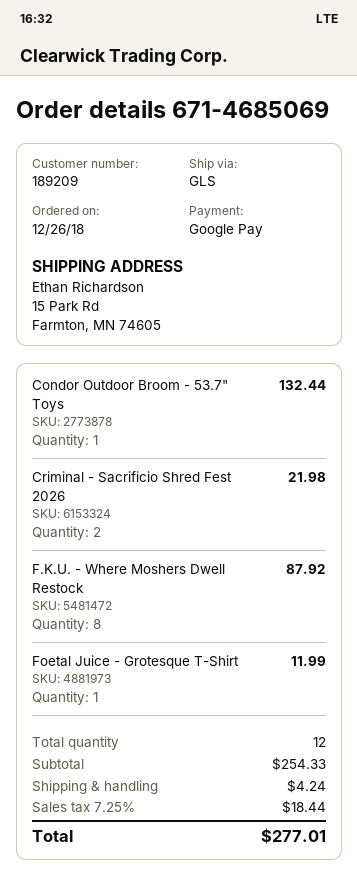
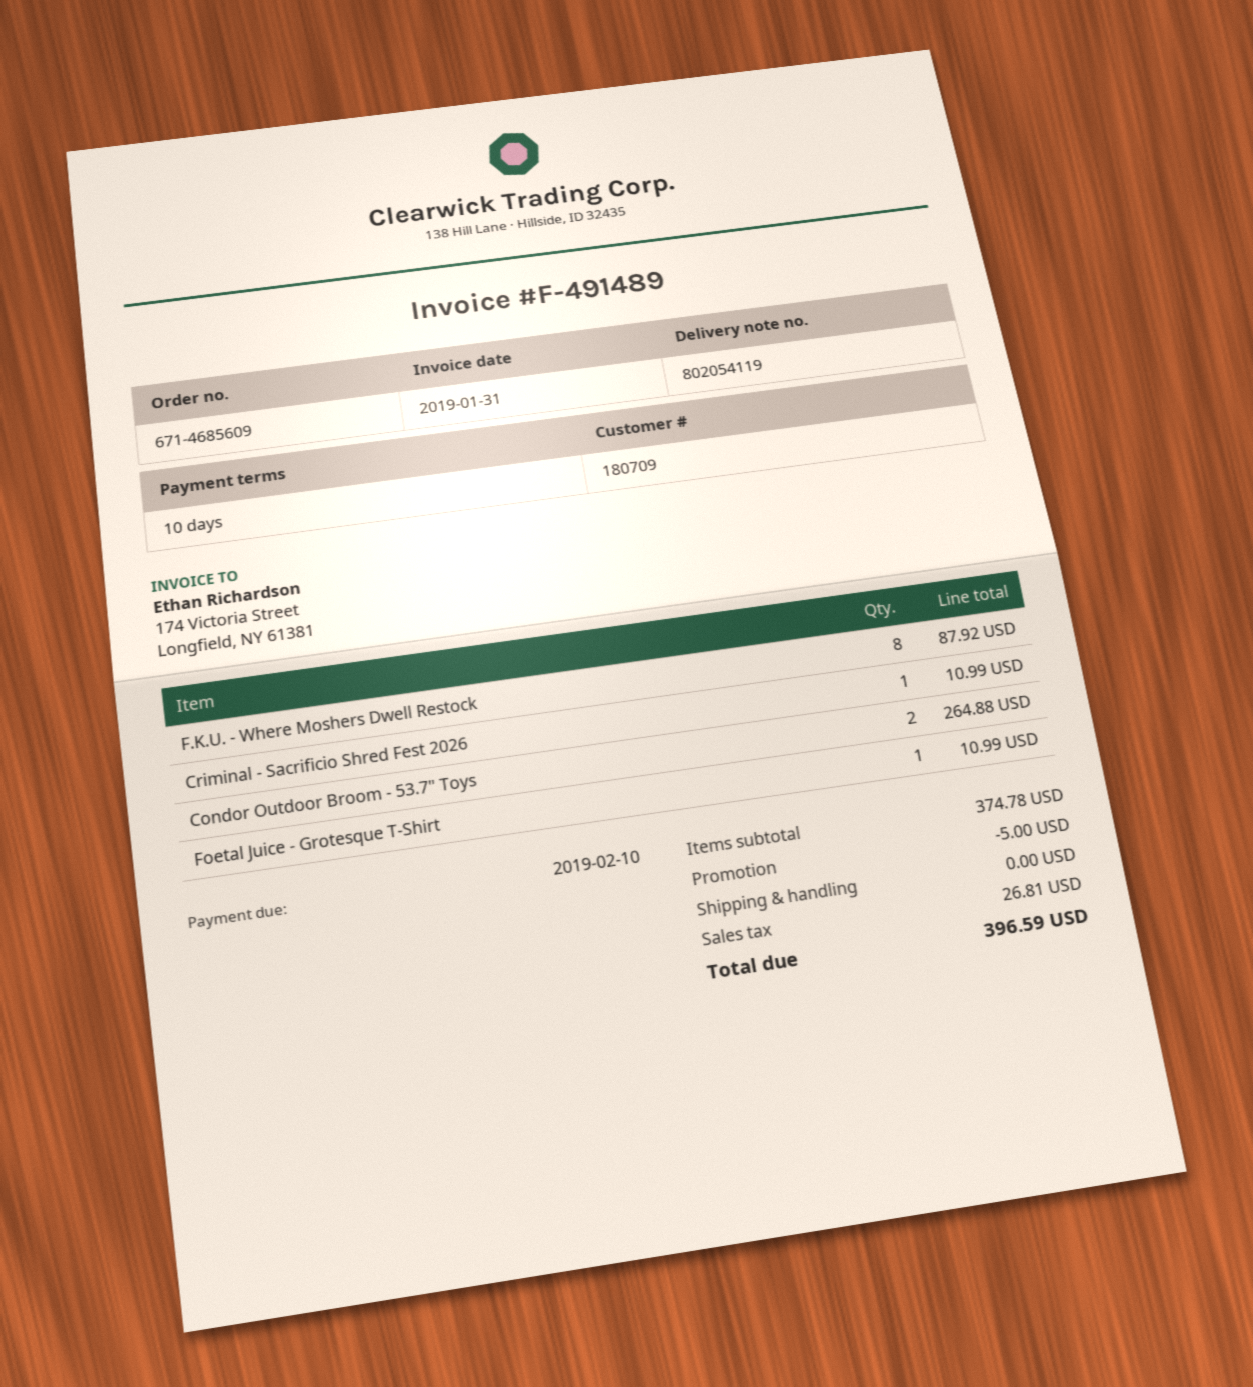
order number: 671-4685069 -> 671-4685609
customer number: 189209 -> 180709
Condor Outdoor Broom - 53.7" Toys: 1 for 132.44 -> 2 for 264.88
Criminal - Sacrificio Shred Fest 2026: 2 for 21.98 -> 1 for 10.99
Foetal Juice - Grotesque T-Shirt: 1 for 11.99 -> 1 for 10.99
subtotal: 254.33 -> 374.78
discount: none -> 5.00
shipping: 4.24 -> 0.00
tax: 18.44 -> 26.81
total: 277.01 -> 396.59

